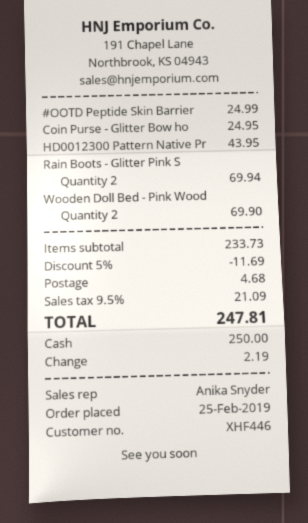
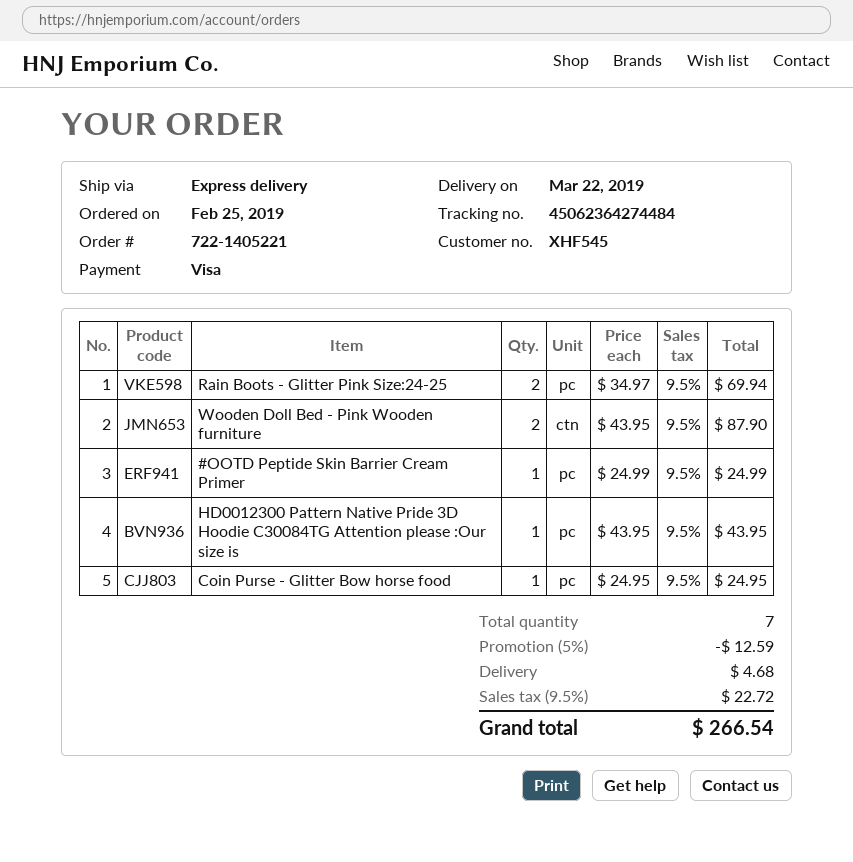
customer number: XHF446 -> XHF545
payment method: cash -> Visa
Wooden Doll Bed - Pink Wood: 2 for 69.90 -> 2 for 87.90
discount: 5% = 11.69 -> 5% = 12.59
tax: 9.5% = 21.09 -> 9.5% = 22.72
total: 247.81 -> 266.54

